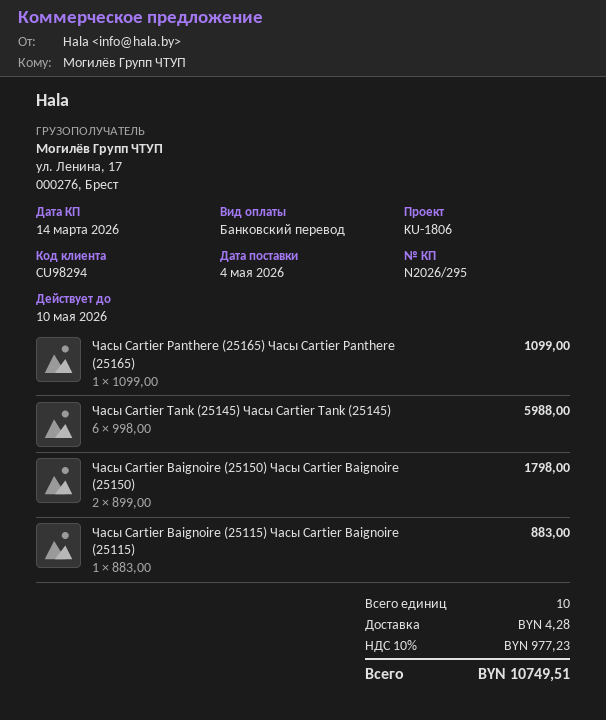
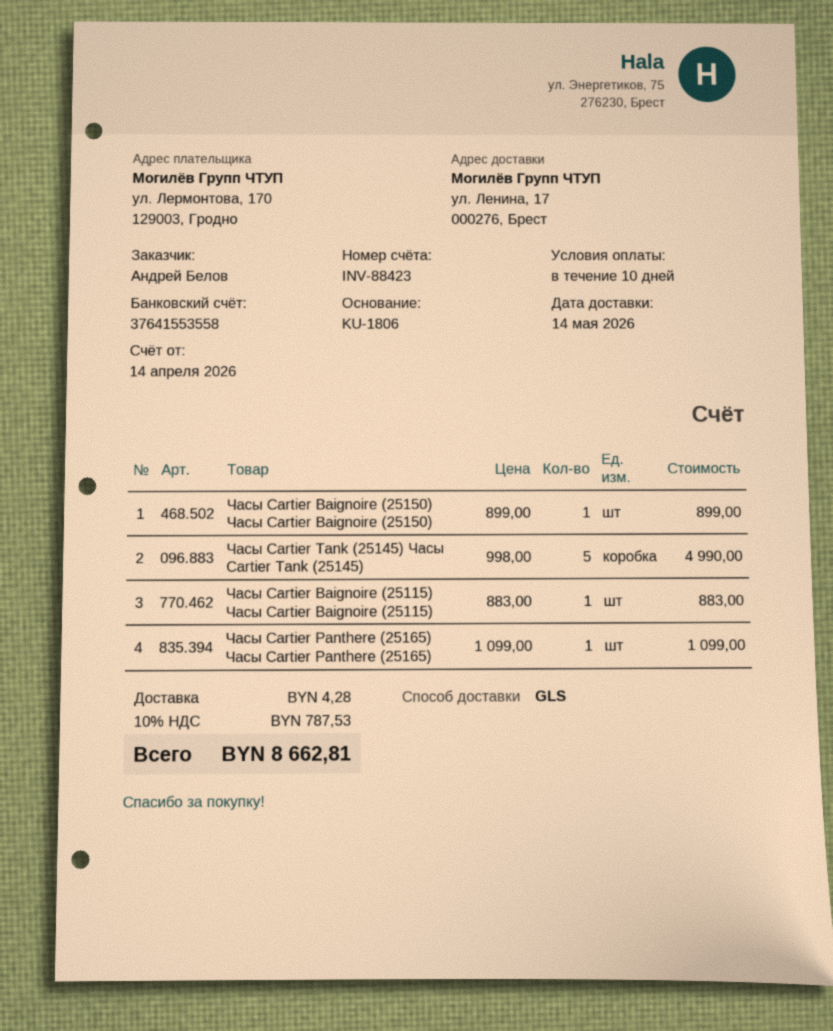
delivery date: 2026-05-04 -> 2026-05-14
Часы Cartier Tank (25145) Часы Cartier Tank (25145): 6 x 998.00 = 5988.00 -> 5 x 998.00 = 4990.00
Часы Cartier Baignoire (25150) Часы Cartier Baignoire (25150): 2 x 899.00 = 1798.00 -> 1 x 899.00 = 899.00
tax: 10% = 977.23 -> 10% = 787.53
total: 10749.51 -> 8662.81

